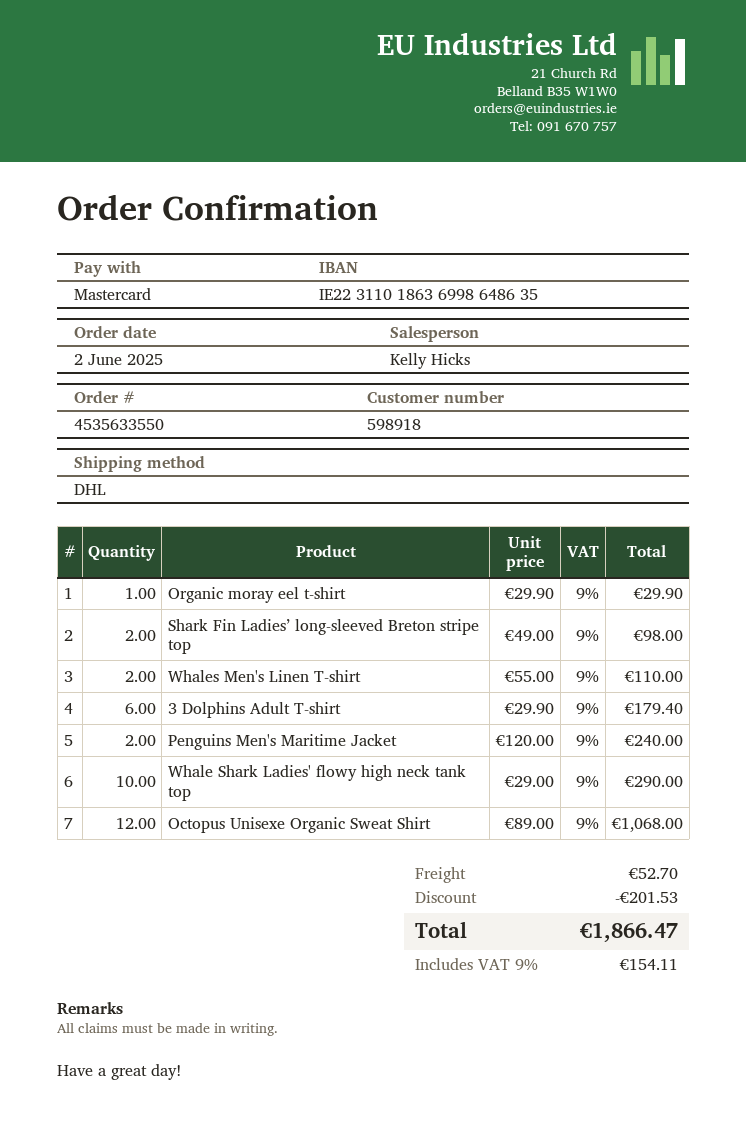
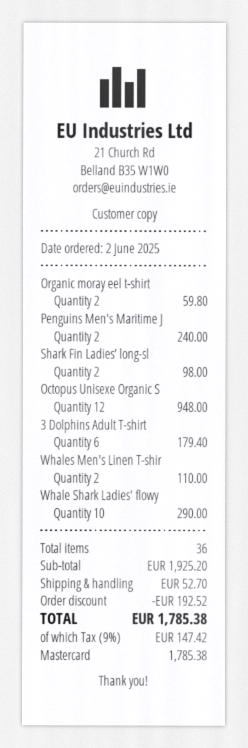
Organic moray eel t-shirt: 1 for 29.90 -> 2 for 59.80
Octopus Unisexe Organic Sweat Shirt: 12 for 1068.00 -> 12 for 948.00
discount: 201.53 -> 192.52
tax: 9% = 154.11 -> 9% = 147.42
total: 1866.47 -> 1785.38

